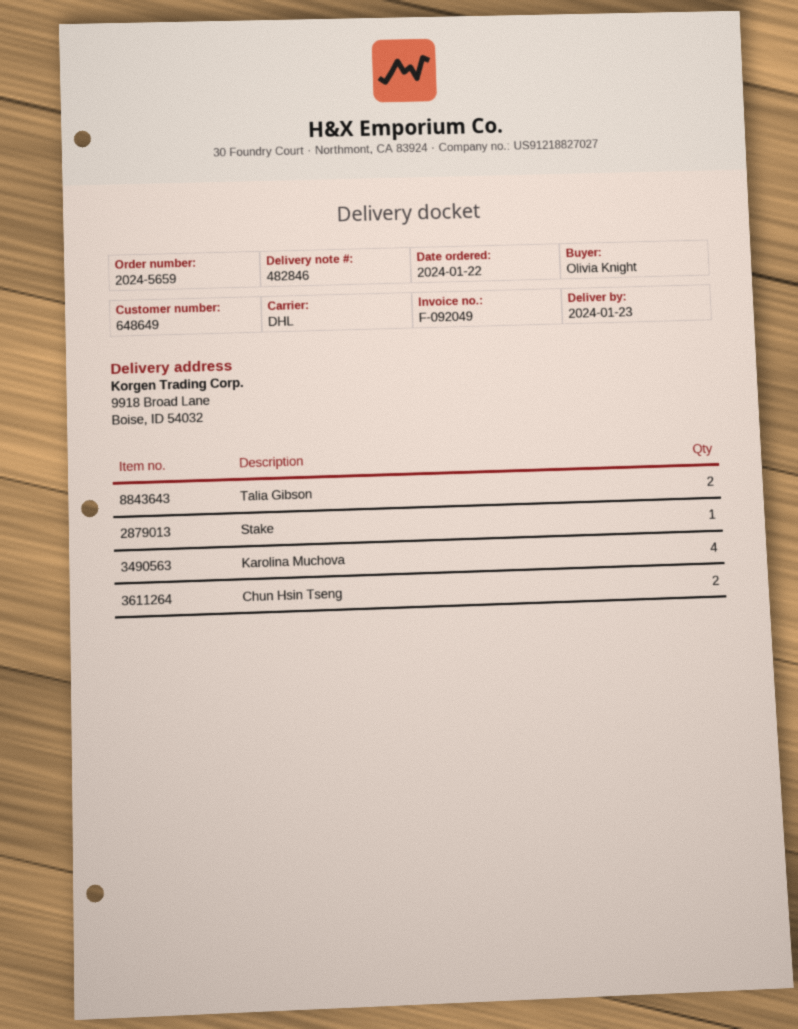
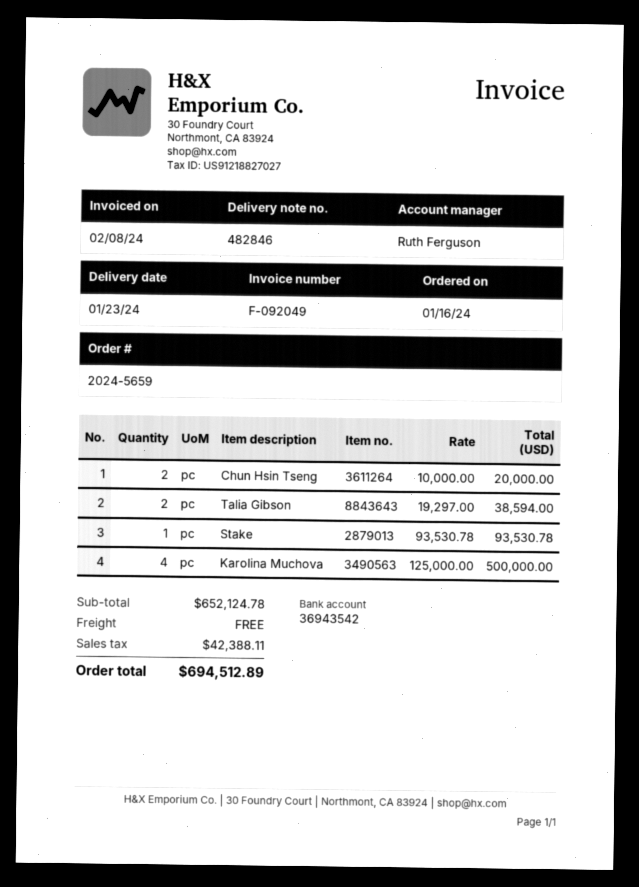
order date: 2024-01-22 -> 2024-01-16

